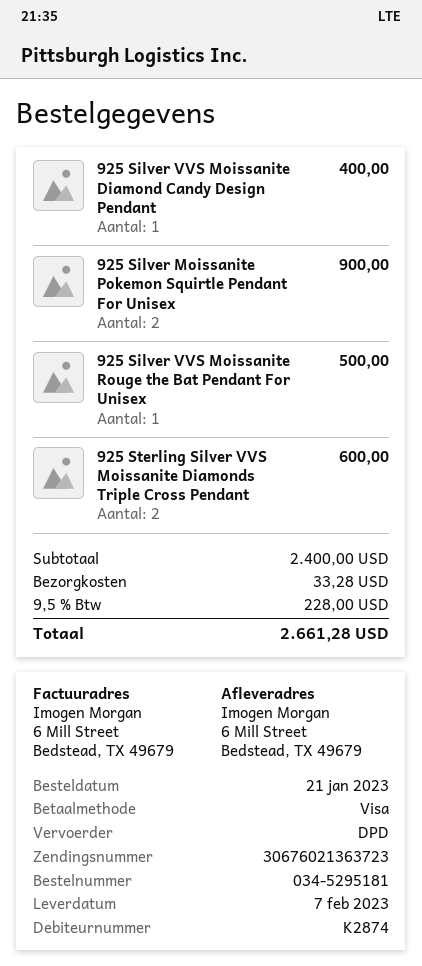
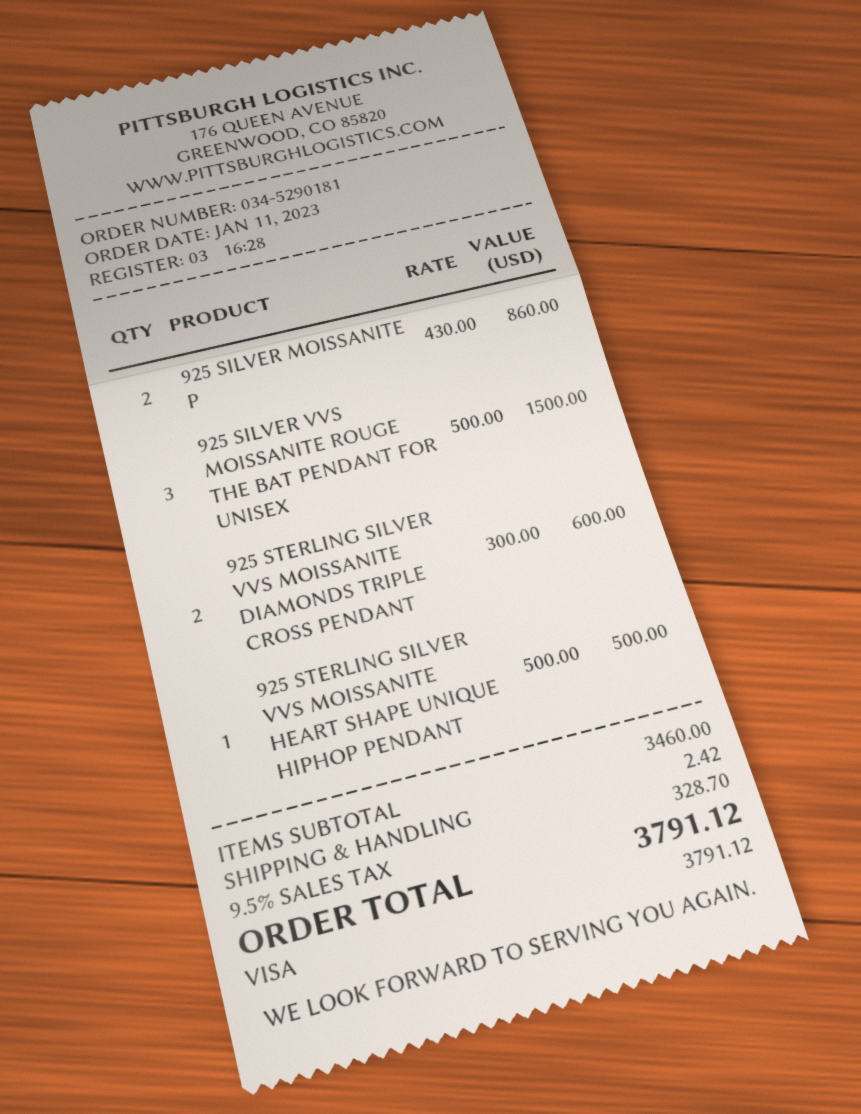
order number: 034-5295181 -> 034-5290181
order date: 2023-01-21 -> 2023-01-11
925 Silver VVS Moissanite Diamond Candy Design Pendant: 1 for 400.00 -> none
925 Silver Moissanite Pokemon Squirtle Pendant For Unisex: 2 for 900.00 -> 2 for 860.00
925 Silver VVS Moissanite Rouge the Bat Pendant For Unisex: 1 for 500.00 -> 3 for 1500.00
925 STERLING SILVER VVS MOISSANITE HEART SHAPE UNIQUE HIPHOP PENDANT: none -> 1 for 500.00
subtotal: 2400.00 -> 3460.00
shipping: 33.28 -> 2.42
tax: 9.5% = 228.00 -> 9.5% = 328.70
total: 2661.28 -> 3791.12

